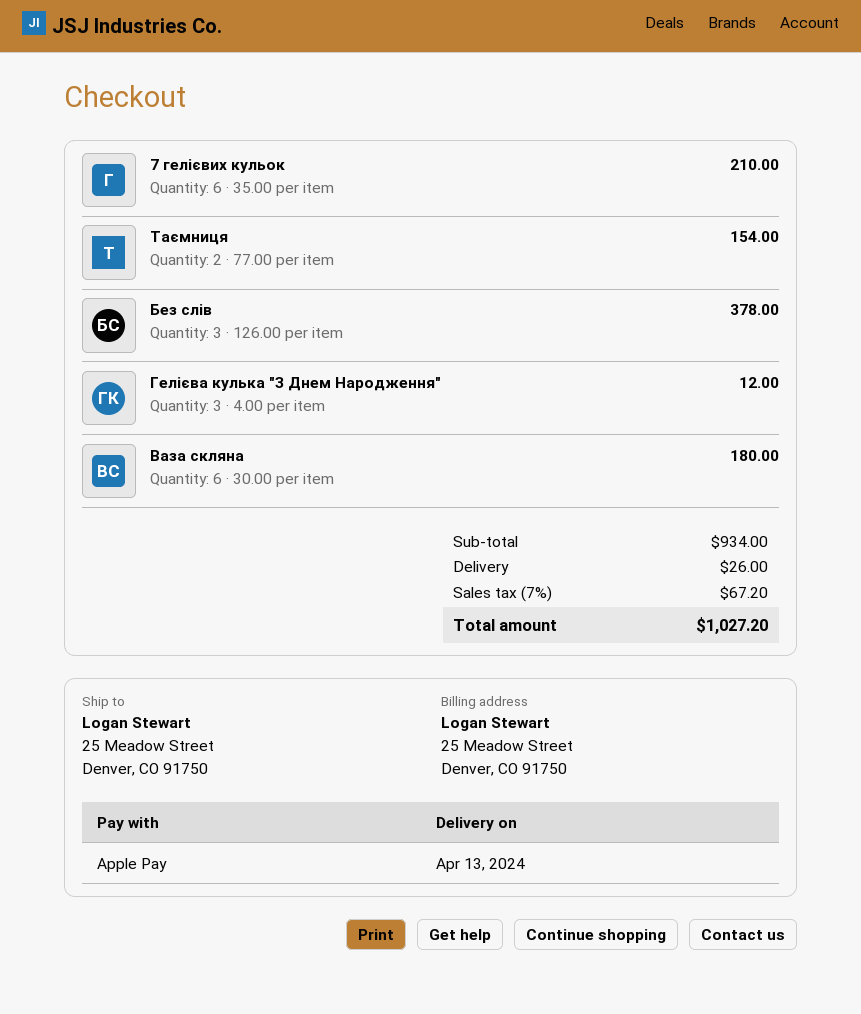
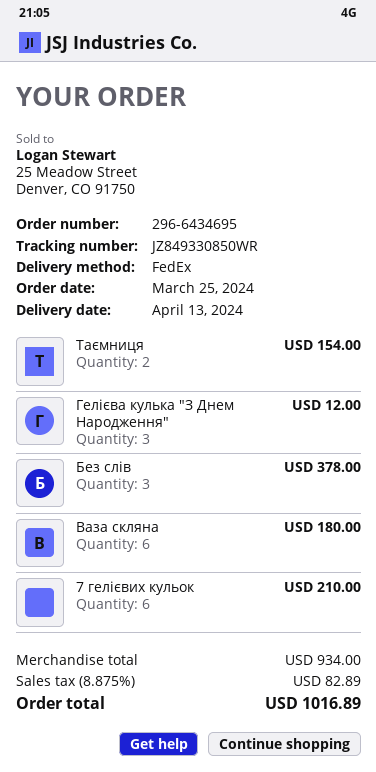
shipping: 26.00 -> none
tax: 7% = 67.20 -> 8.875% = 82.89
total: 1027.20 -> 1016.89

